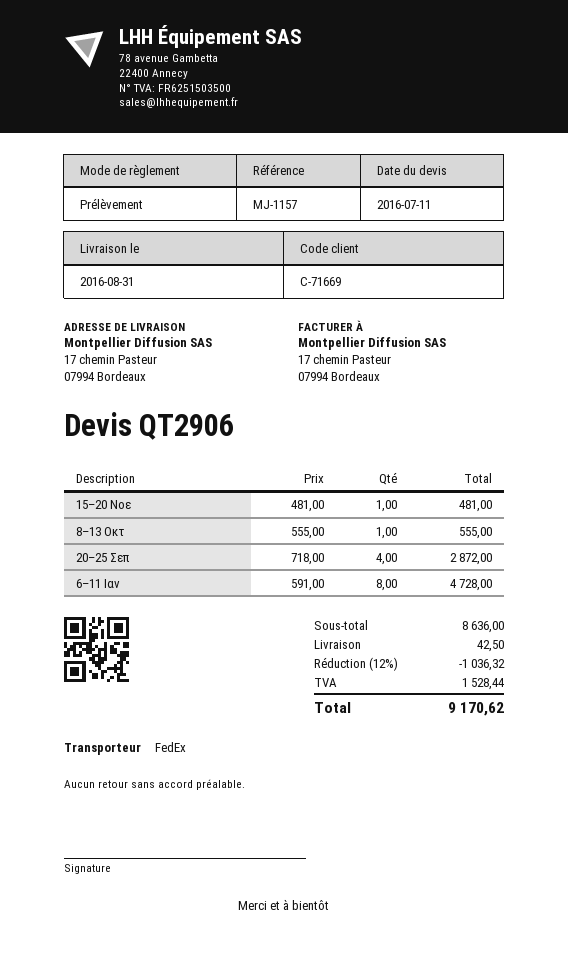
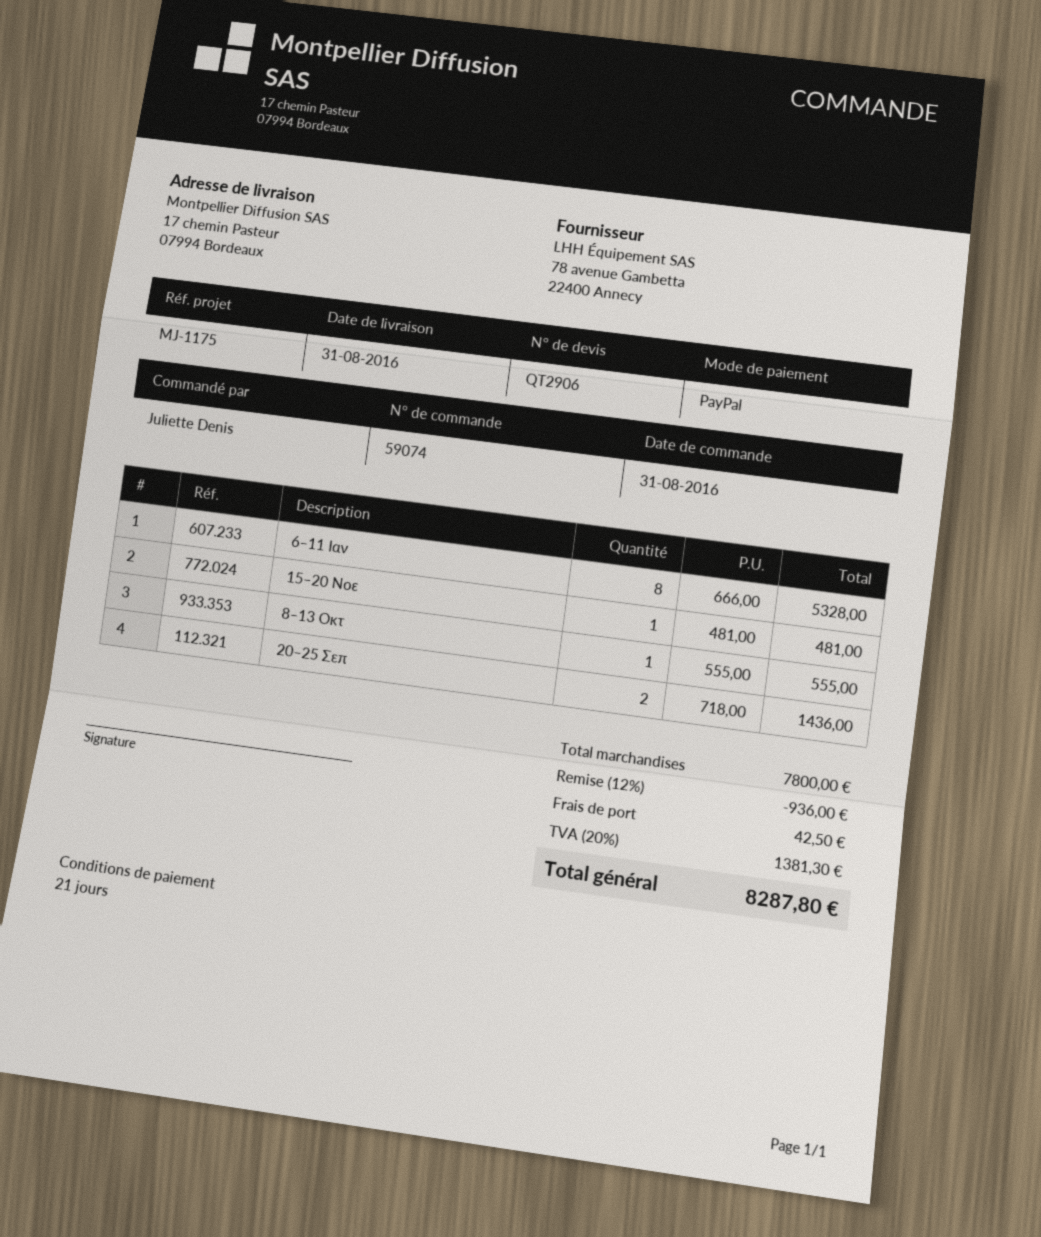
reference: MJ-1157 -> MJ-1175
payment method: direct debit -> PayPal
20–25 Σεπ: 4 x 718.00 = 2872.00 -> 2 x 718.00 = 1436.00
6–11 Ιαν: 8 x 591.00 = 4728.00 -> 8 x 666.00 = 5328.00
subtotal: 8636.00 -> 7800.00
discount: 12% = 1036.32 -> 12% = 936.00
tax: 1528.44 -> 1381.30
total: 9170.62 -> 8287.80

